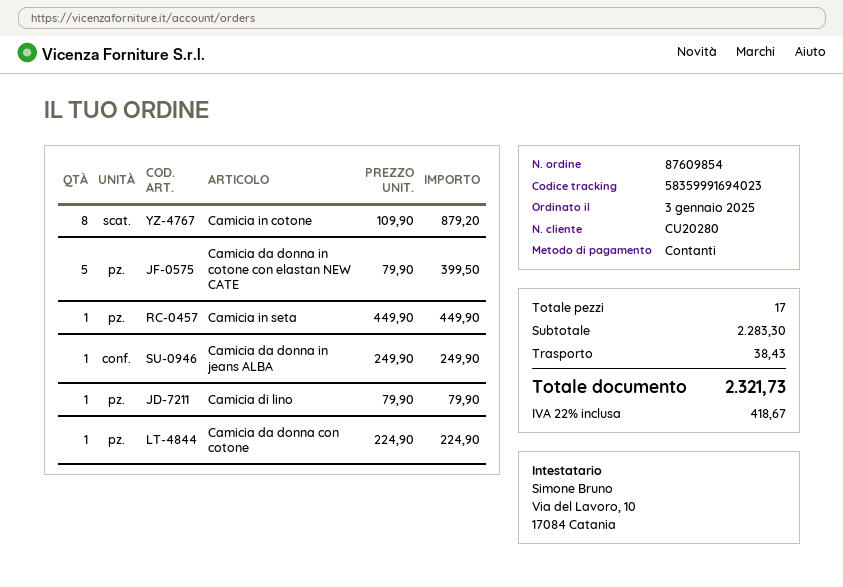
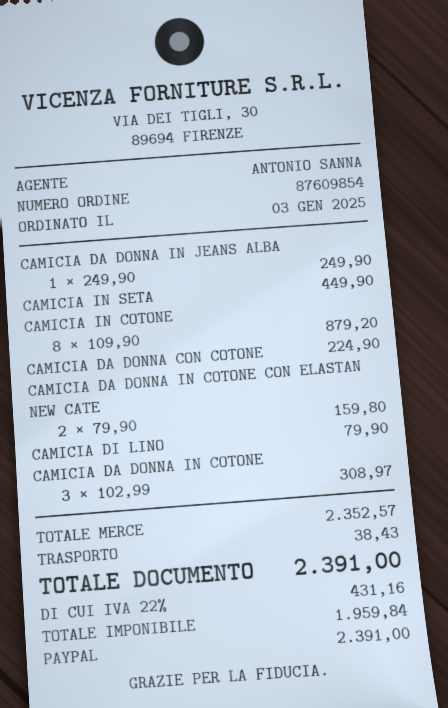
payment method: cash -> PayPal
Camicia da donna in cotone con elastan NEW CATE: 5 x 79.90 = 399.50 -> 2 x 79.90 = 159.80
CAMICIA DA DONNA IN COTONE: none -> 3 x 102.99 = 308.97
subtotal: 2283.30 -> 2352.57
tax: 22% = 418.67 -> 22% = 431.16
total: 2321.73 -> 2391.00

